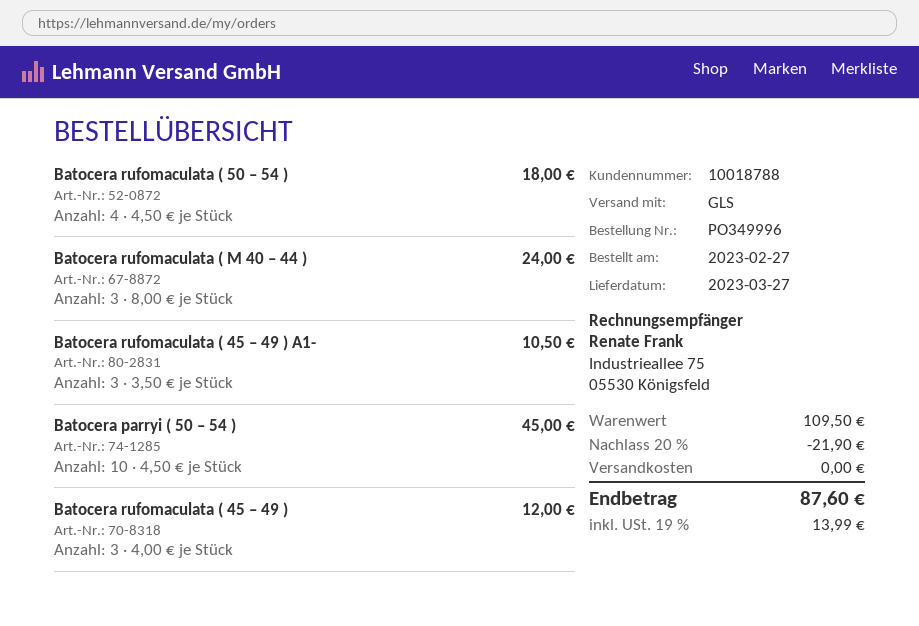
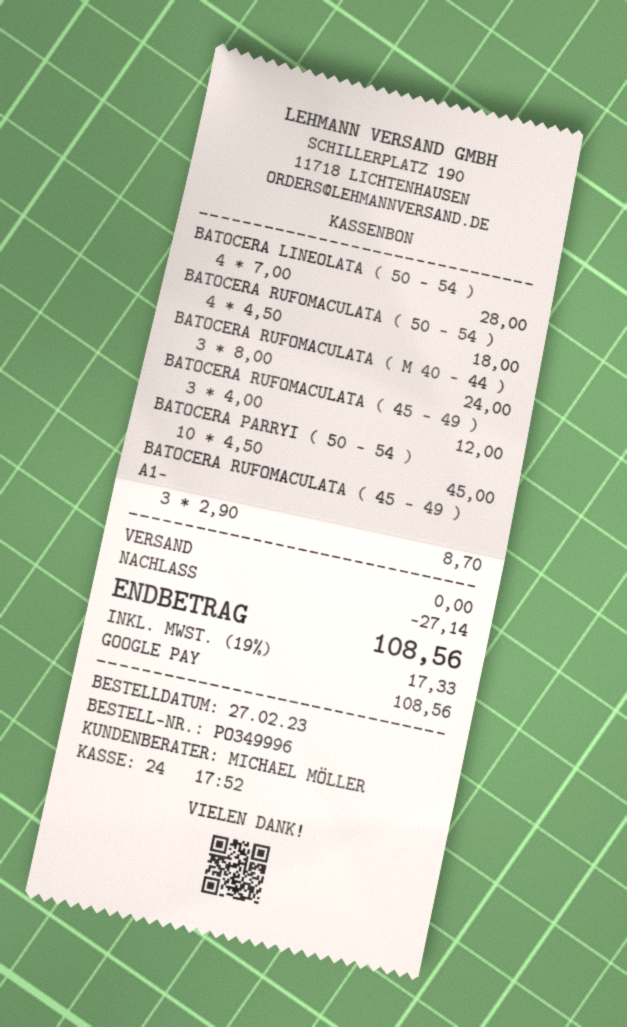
Batocera rufomaculata ( 45 – 49 ) A1-: 3 x 3.50 = 10.50 -> 3 x 2.90 = 8.70
BATOCERA LINEOLATA ( 50 – 54 ): none -> 4 x 7.00 = 28.00
discount: 21.90 -> 27.14
tax: 19% = 13.99 -> 19% = 17.33
total: 87.60 -> 108.56

